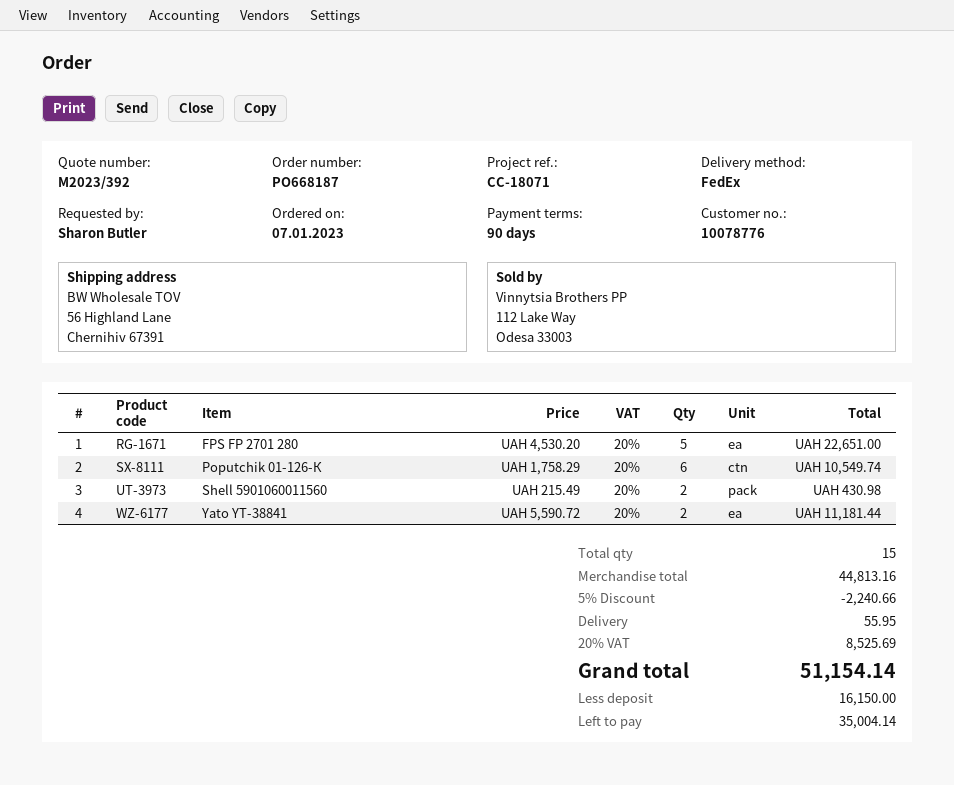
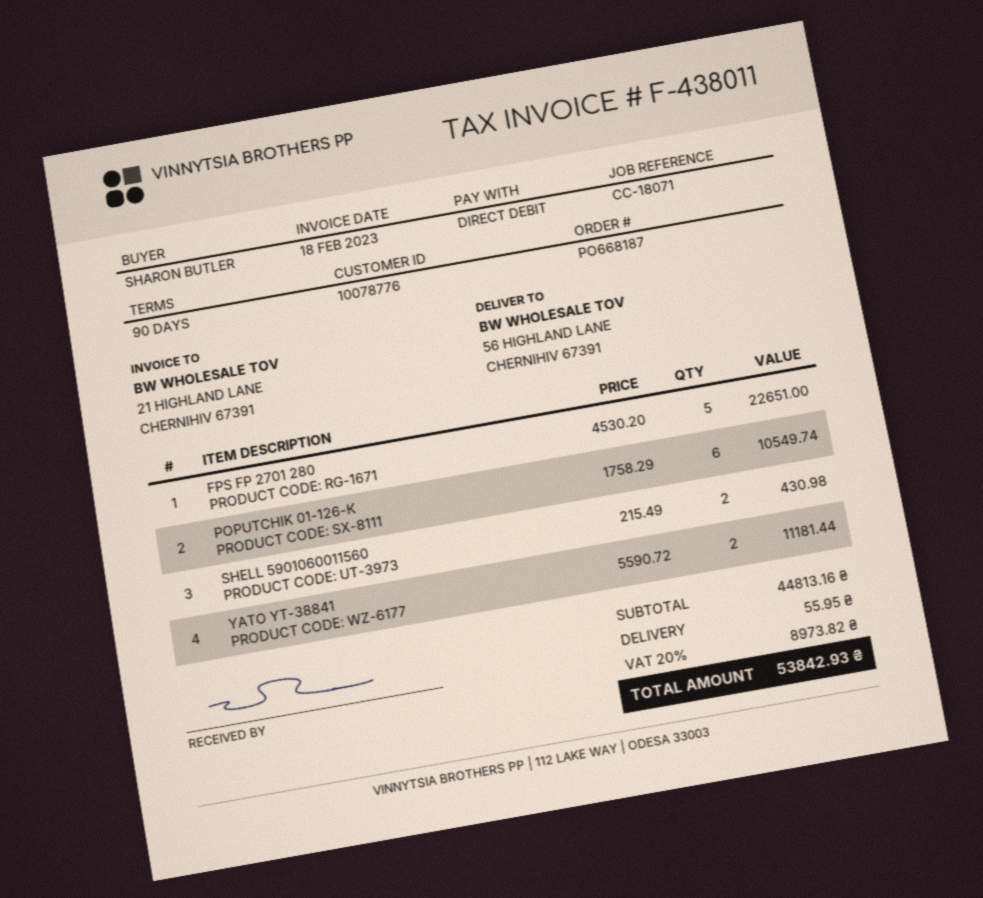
discount: 5% = 2240.66 -> none
tax: 20% = 8525.69 -> 20% = 8973.82
total: 51154.14 -> 53842.93

